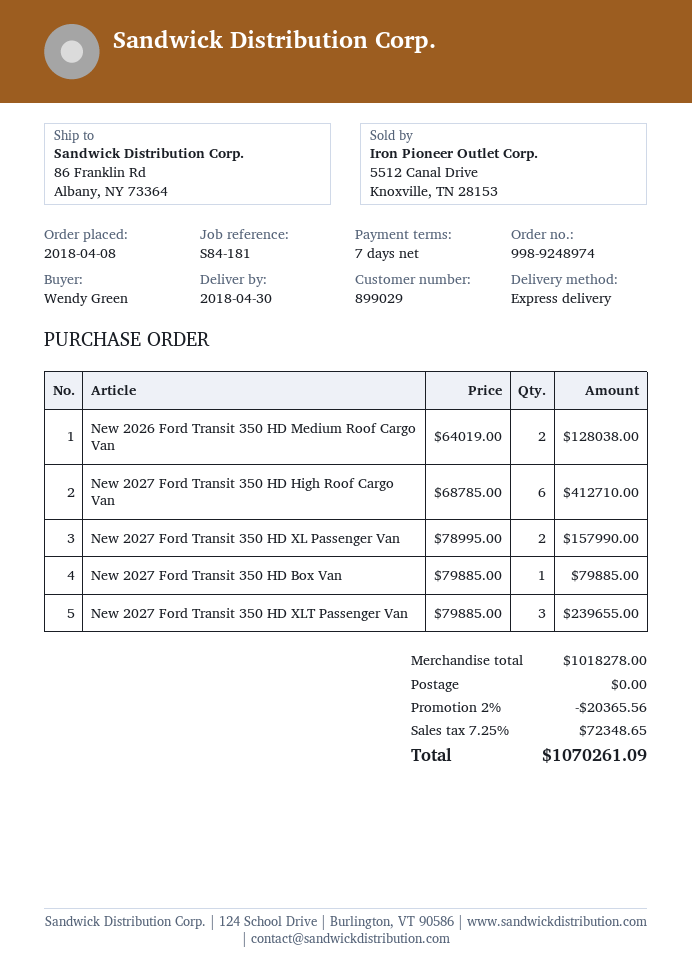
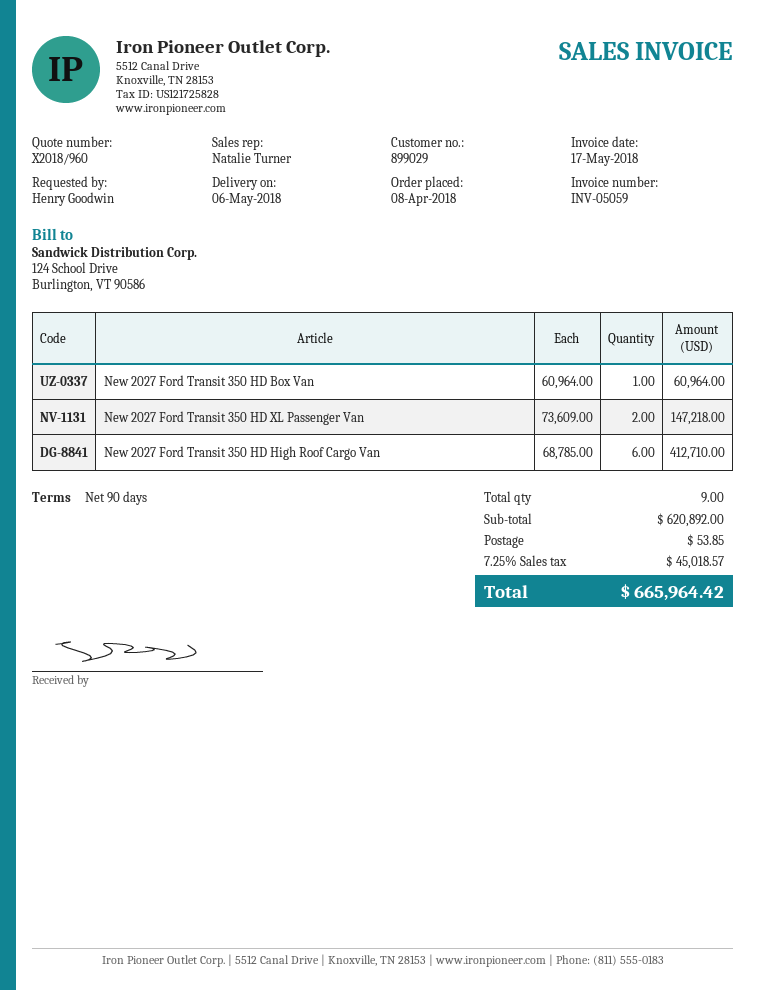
delivery date: 2018-04-30 -> 2018-05-06
payment terms: 7 days -> 90 days
ordered by: Wendy Green -> Henry Goodwin
New 2026 Ford Transit 350 HD Medium Roof Cargo Van: 2 x 64019.00 = 128038.00 -> none
New 2027 Ford Transit 350 HD XL Passenger Van: 2 x 78995.00 = 157990.00 -> 2 x 73609.00 = 147218.00
New 2027 Ford Transit 350 HD Box Van: 1 x 79885.00 = 79885.00 -> 1 x 60964.00 = 60964.00
New 2027 Ford Transit 350 HD XLT Passenger Van: 3 x 79885.00 = 239655.00 -> none
subtotal: 1018278.00 -> 620892.00
discount: 2% = 20365.56 -> none
shipping: 0.00 -> 53.85
tax: 7.25% = 72348.65 -> 7.25% = 45018.57
total: 1070261.09 -> 665964.42

